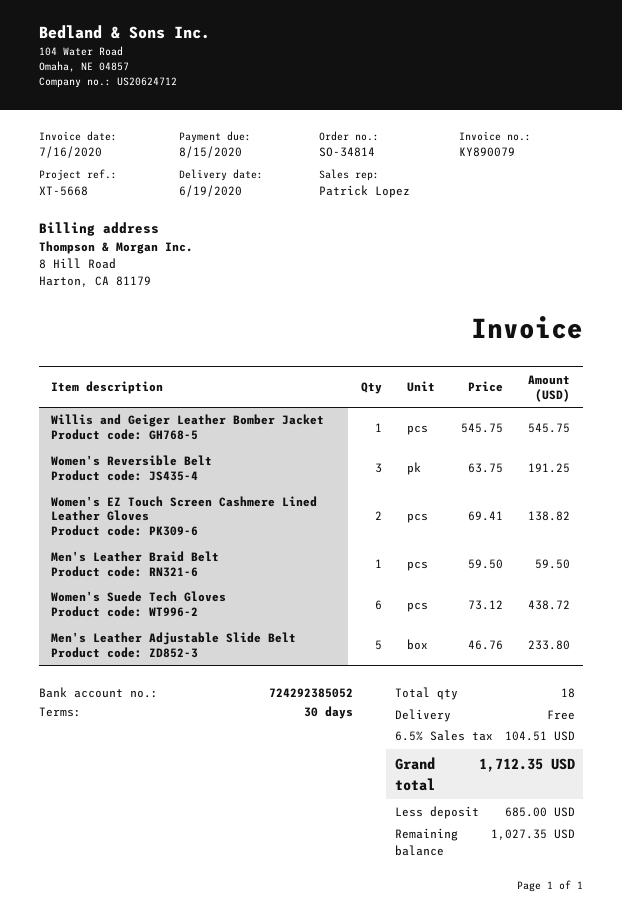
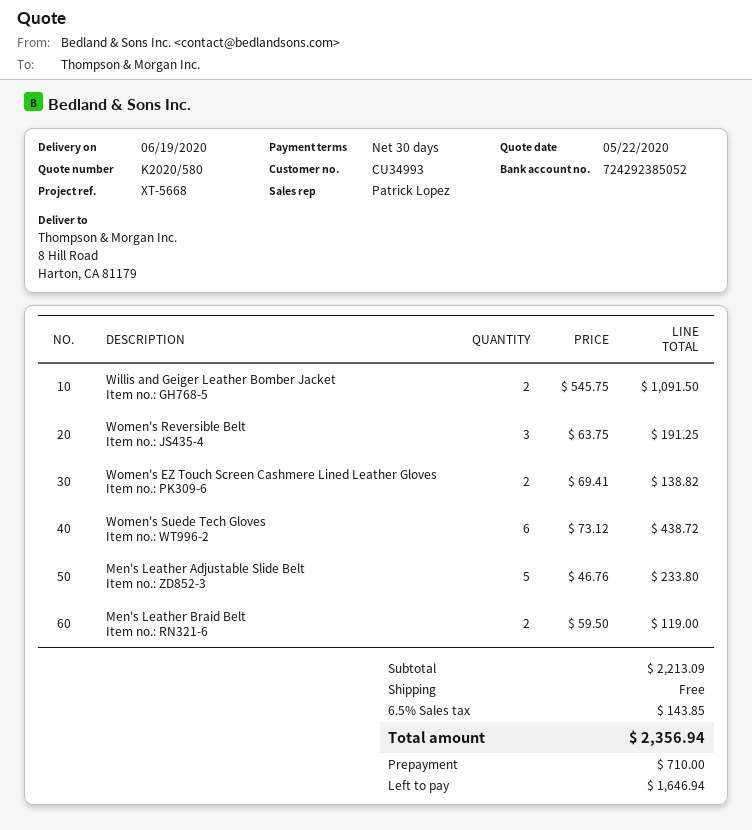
Willis and Geiger Leather Bomber Jacket: 1 x 545.75 = 545.75 -> 2 x 545.75 = 1091.50
Men's Leather Braid Belt: 1 x 59.50 = 59.50 -> 2 x 59.50 = 119.00
tax: 6.5% = 104.51 -> 6.5% = 143.85
total: 1712.35 -> 2356.94
deposit: 685.00 -> 710.00
balance: 1027.35 -> 1646.94

